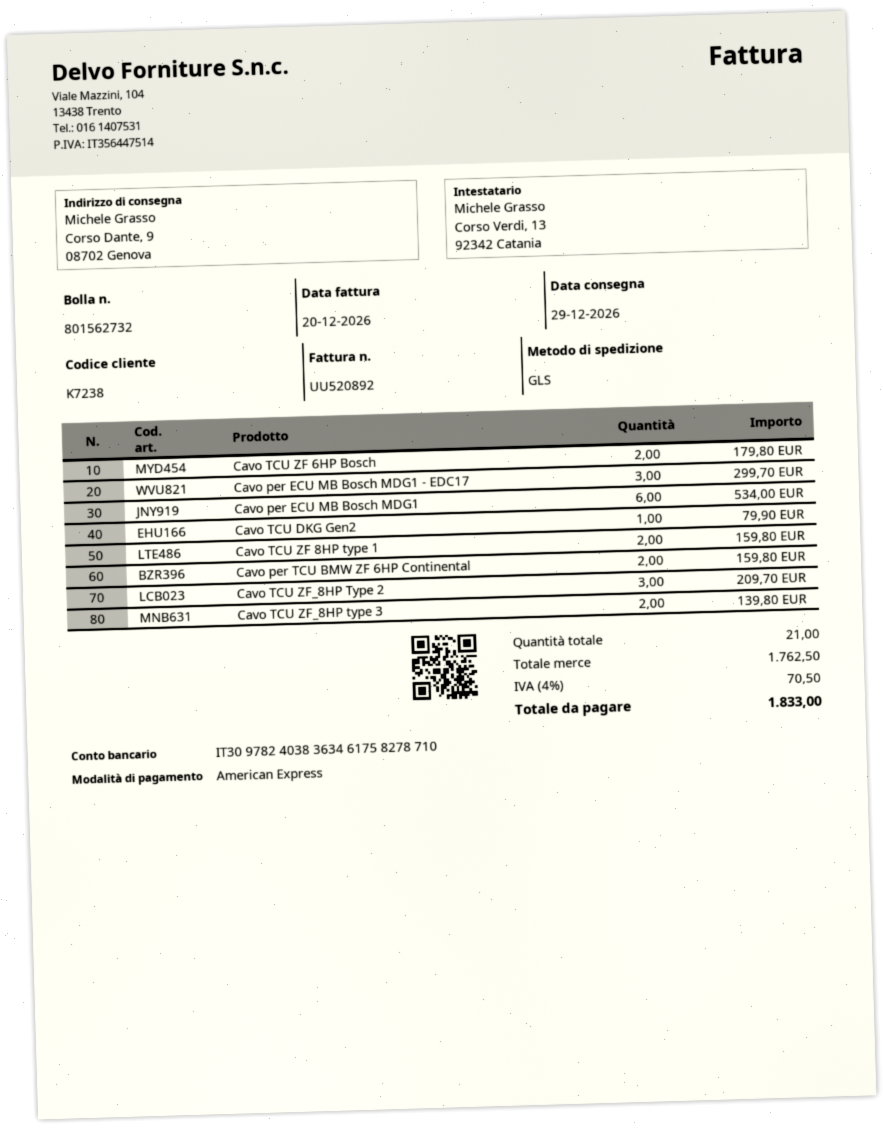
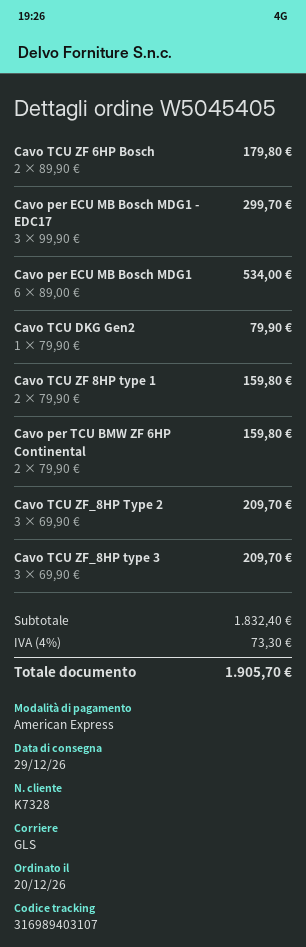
customer number: K7238 -> K7328
Cavo TCU ZF_8HP type 3: 2 for 139.80 -> 3 for 209.70
subtotal: 1762.50 -> 1832.40
tax: 4% = 70.50 -> 4% = 73.30
total: 1833.00 -> 1905.70

